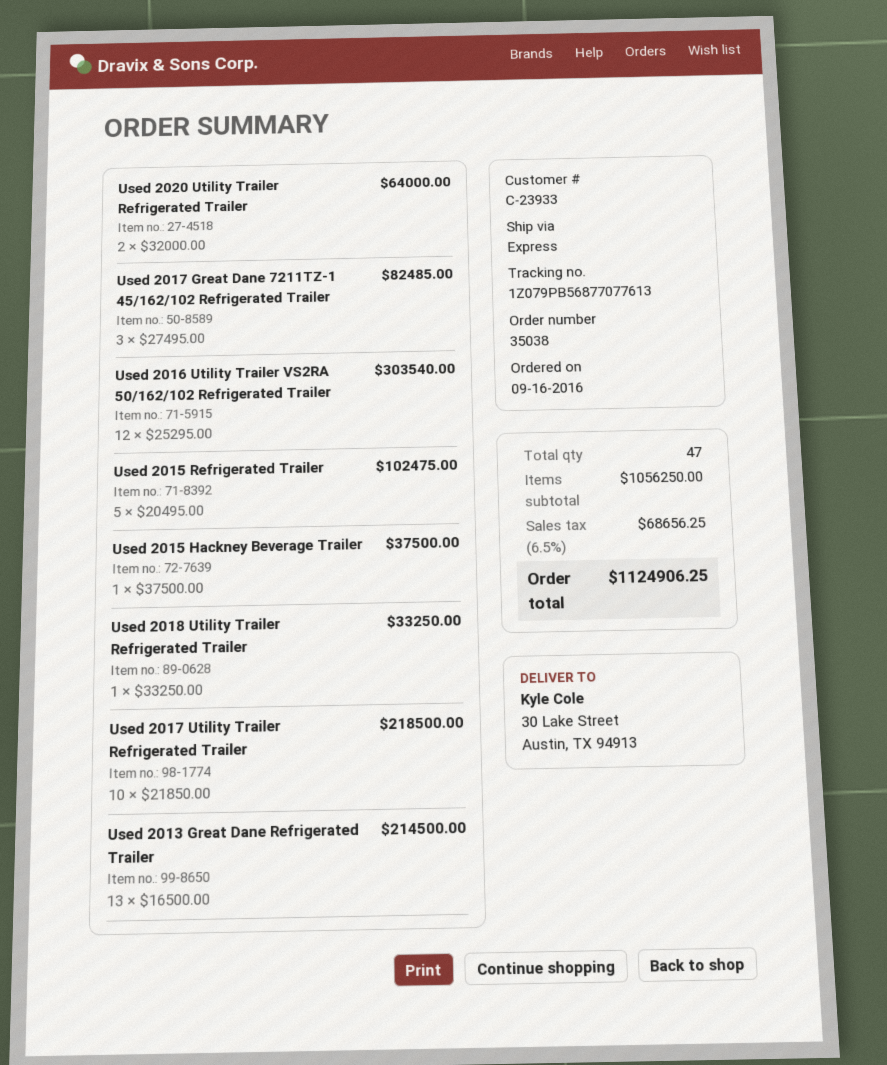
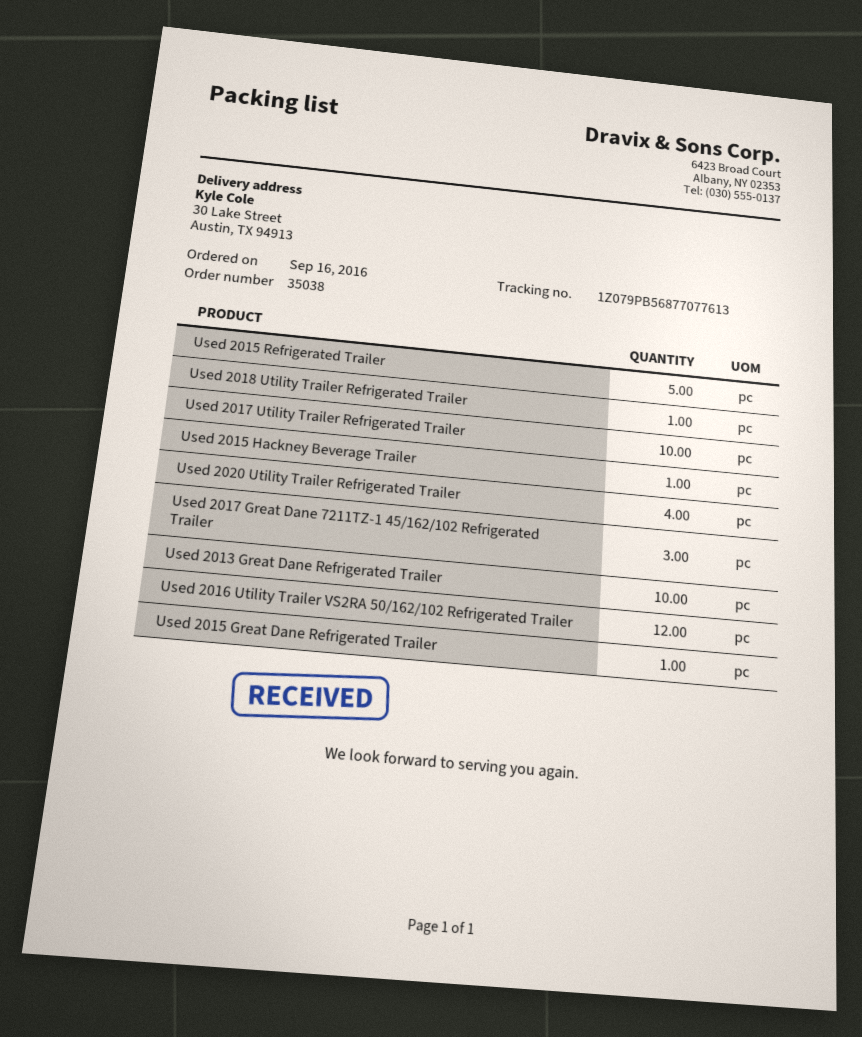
Used 2020 Utility Trailer Refrigerated Trailer: 2 -> 4
Used 2013 Great Dane Refrigerated Trailer: 13 -> 10
Used 2015 Great Dane Refrigerated Trailer: none -> 1

